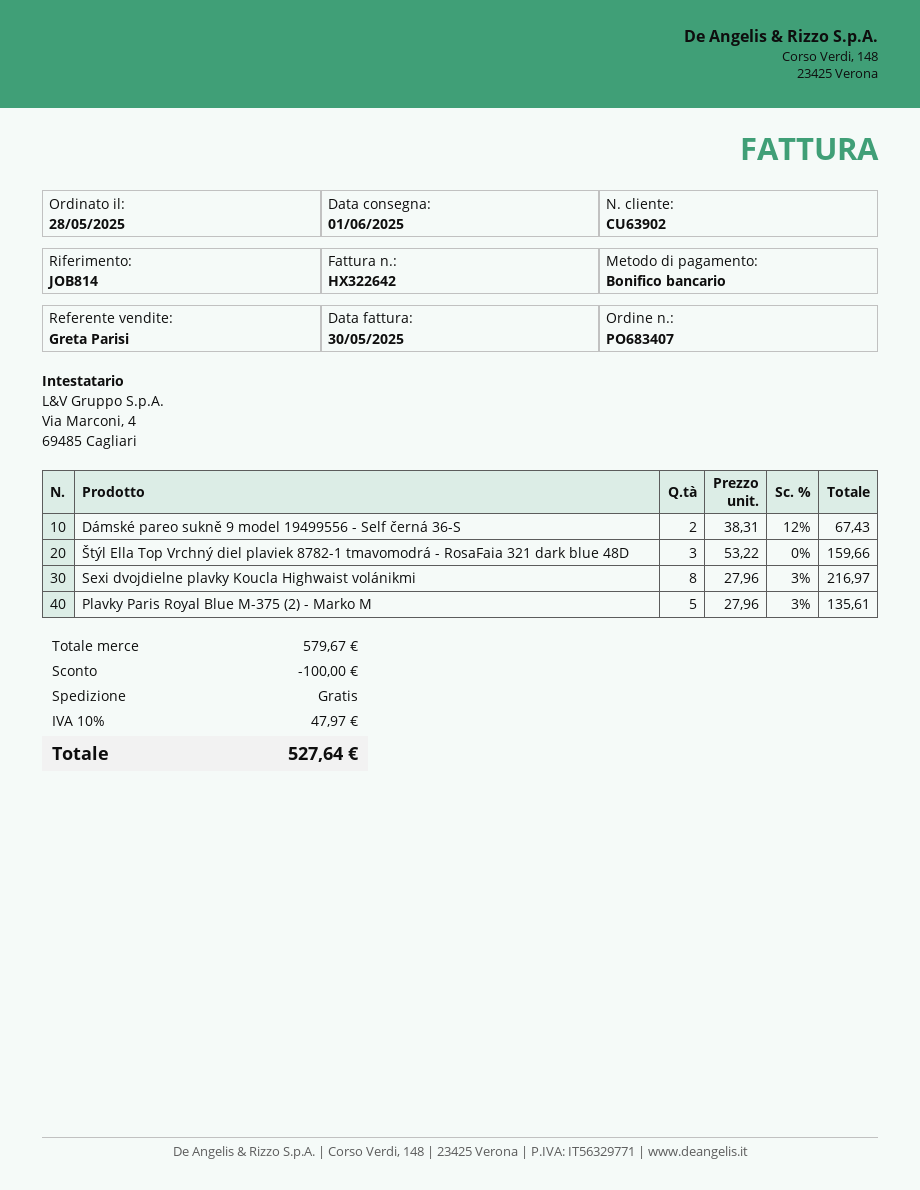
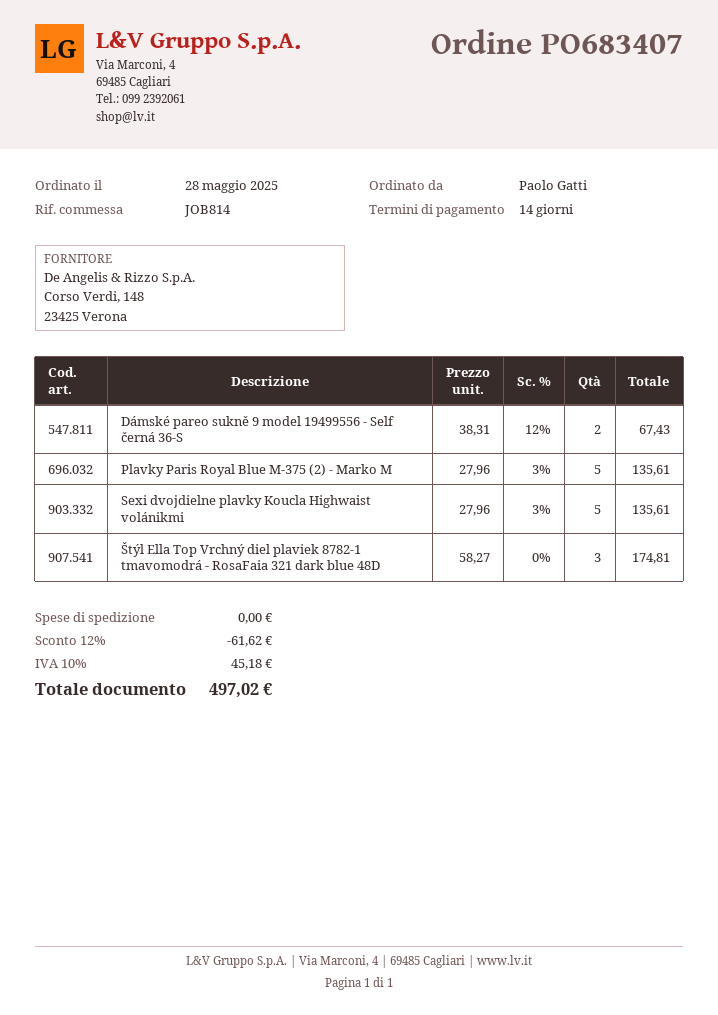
Štýl Ella Top Vrchný diel plaviek 8782-1 tmavomodrá - RosaFaia 321 dark blue 48D: 3 x 53.22 = 159.66 -> 3 x 58.27 = 174.81
Sexi dvojdielne plavky Koucla Highwaist volánikmi: 8 x 27.96 - 3% = 216.97 -> 5 x 27.96 - 3% = 135.61
discount: 100.00 -> 61.62
tax: 10% = 47.97 -> 10% = 45.18
total: 527.64 -> 497.02

